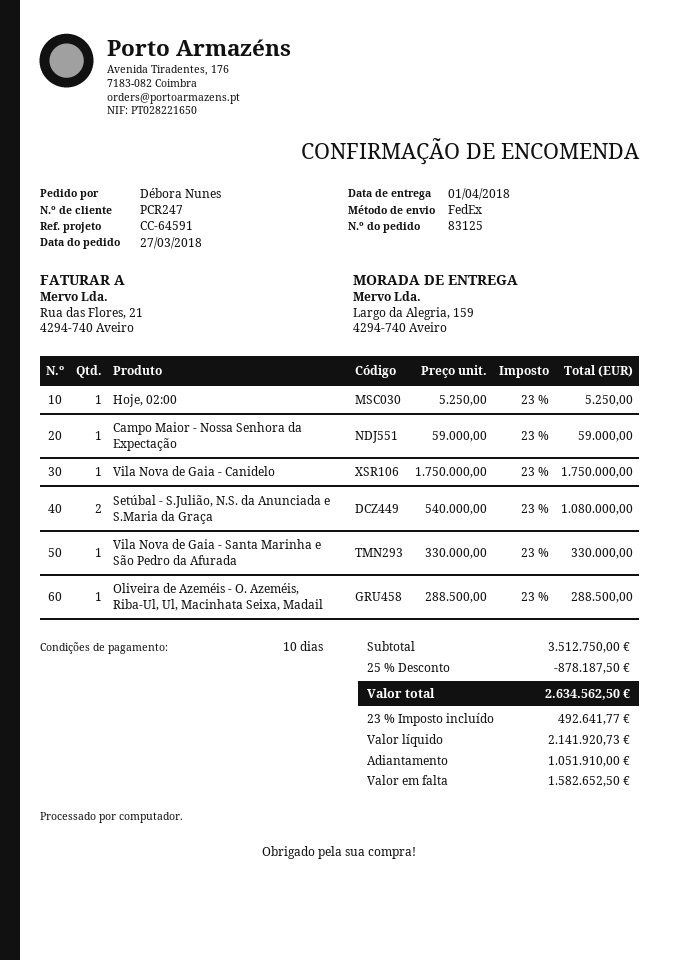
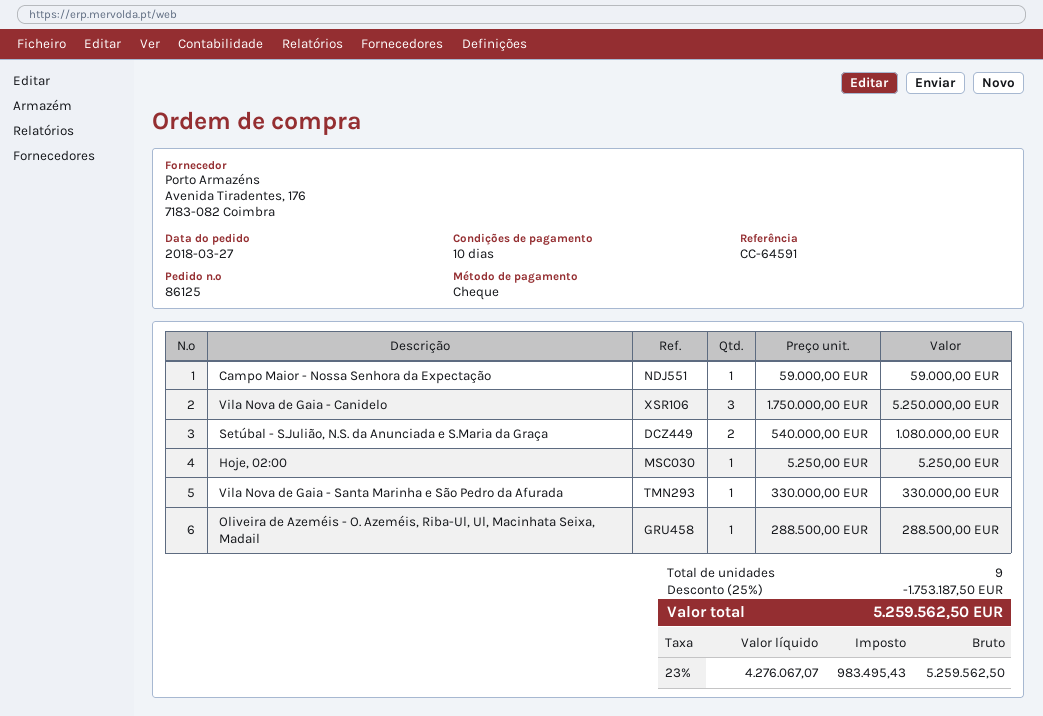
order number: 83125 -> 86125
Vila Nova de Gaia - Canidelo: 1 x 1750000.00 = 1750000.00 -> 3 x 1750000.00 = 5250000.00
discount: 25% = 878187.50 -> 25% = 1753187.50
net: 2141920.73 -> 4276067.07
tax: 23% = 492641.77 -> 23% = 983495.43
total: 2634562.50 -> 5259562.50

